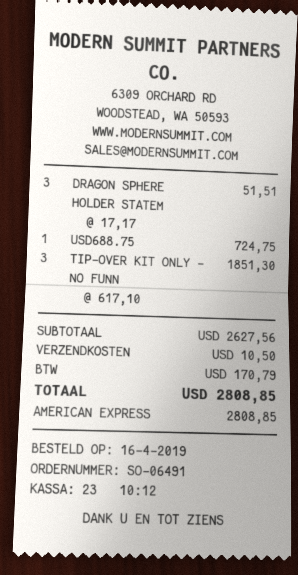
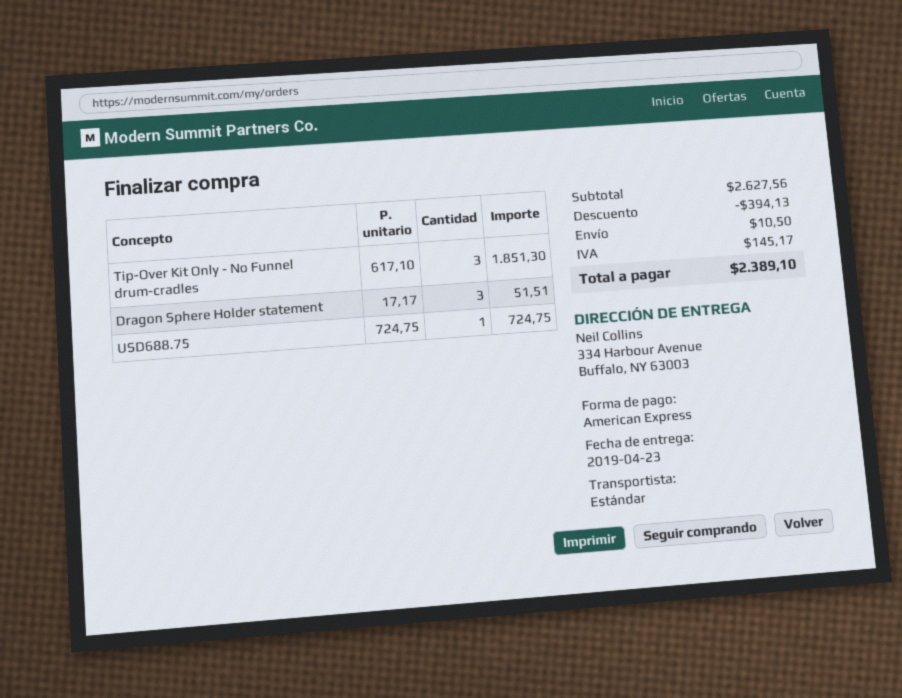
discount: none -> 394.13
tax: 170.79 -> 145.17
total: 2808.85 -> 2389.10

